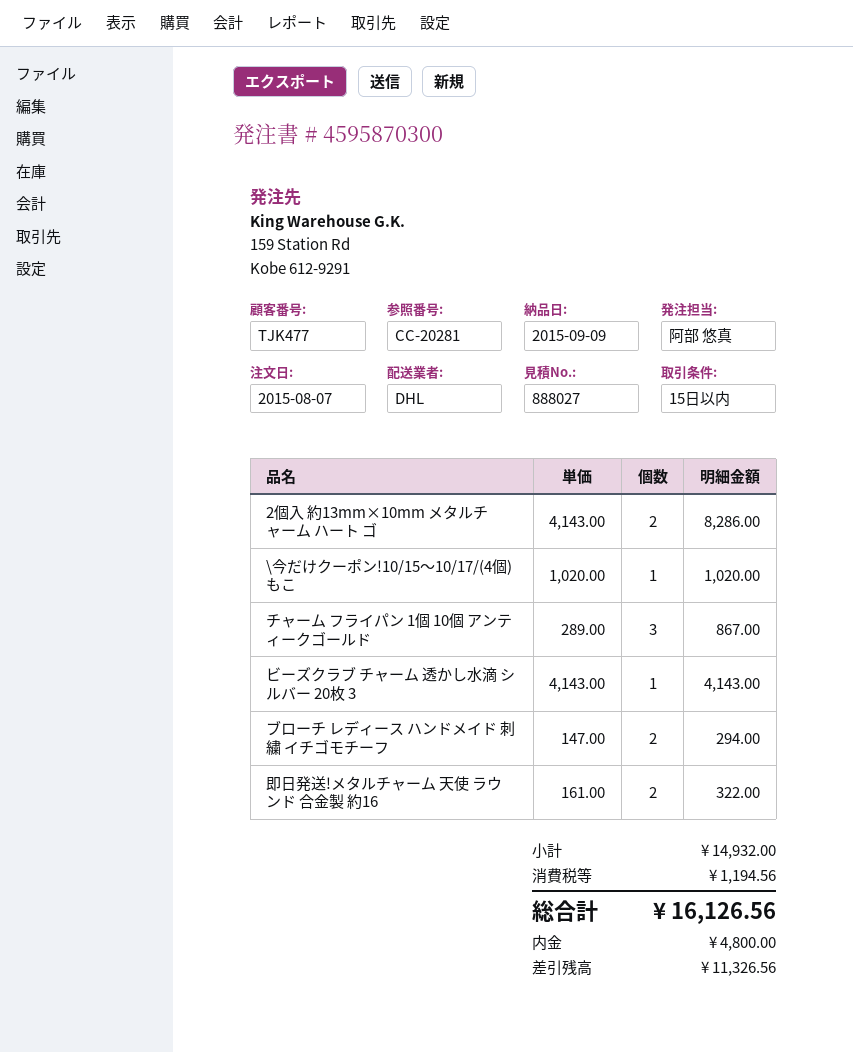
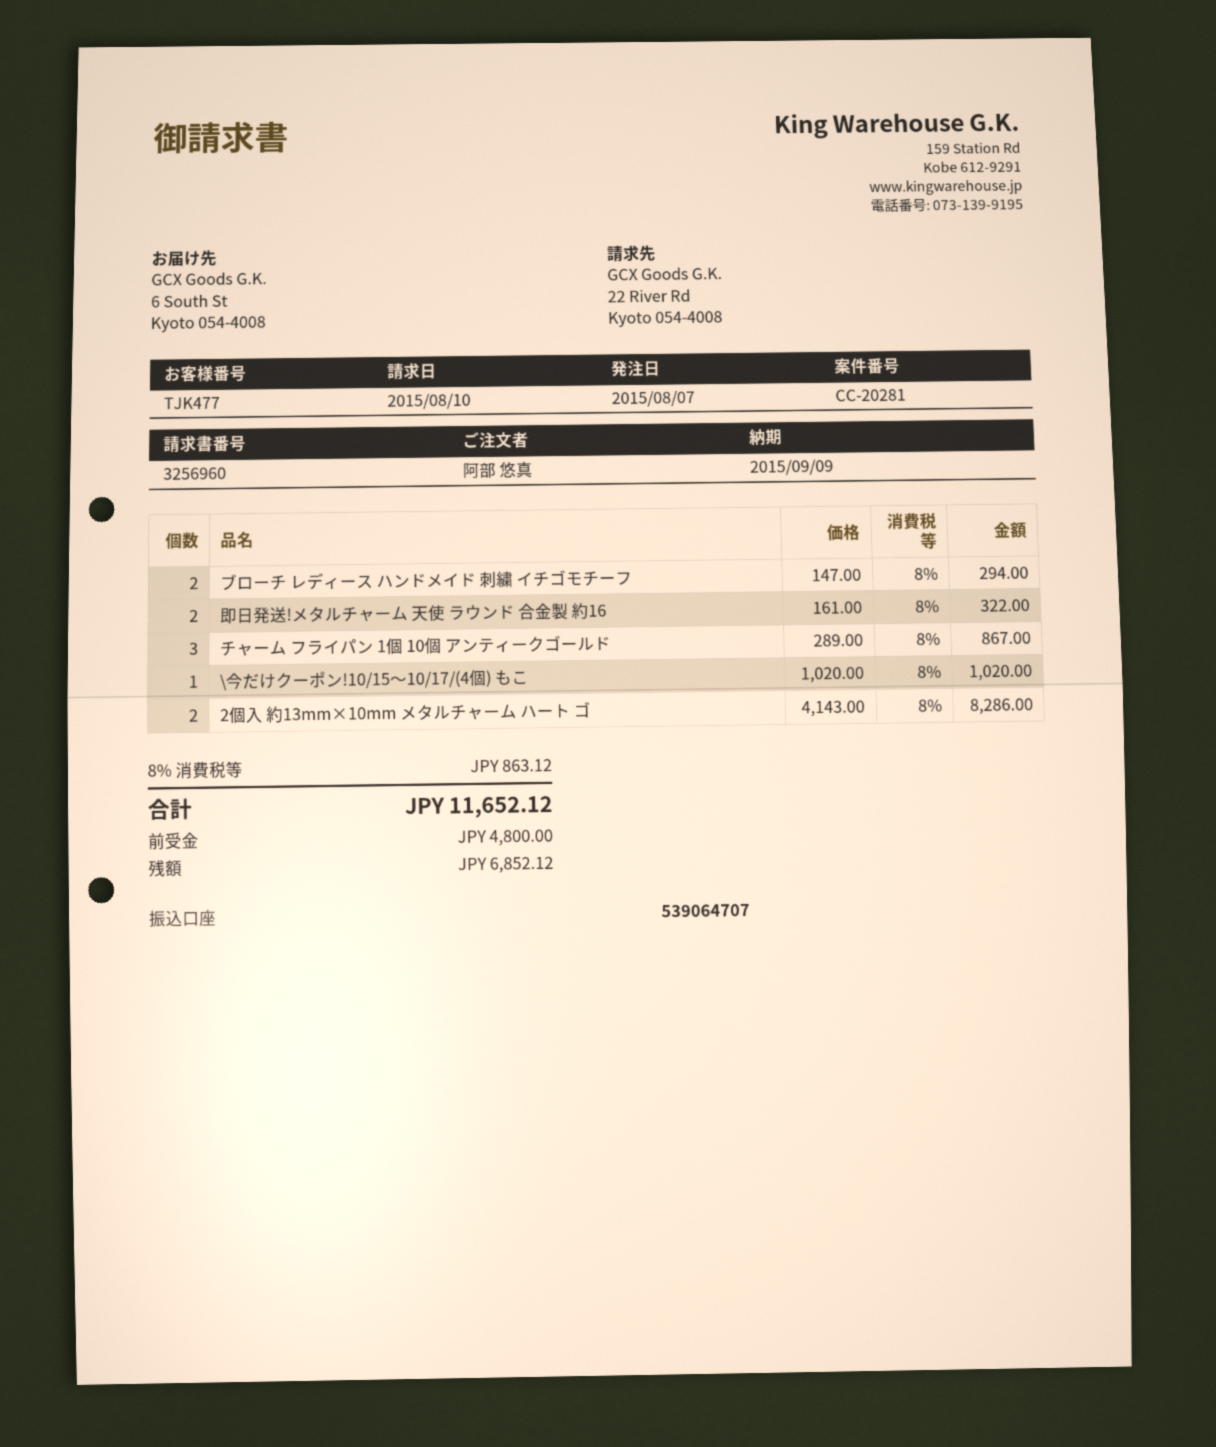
ビーズクラブ チャーム 透かし水滴 シルバー 20枚 3: 1 x 4143.00 = 4143.00 -> none
tax: 1194.56 -> 863.12
total: 16126.56 -> 11652.12
balance: 11326.56 -> 6852.12

